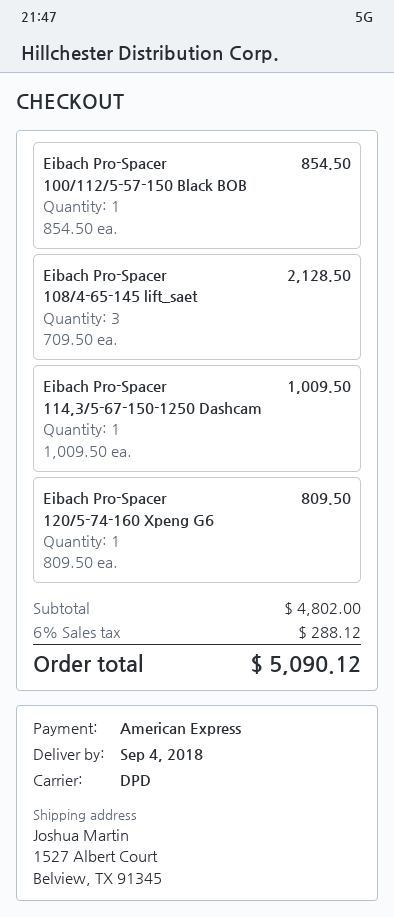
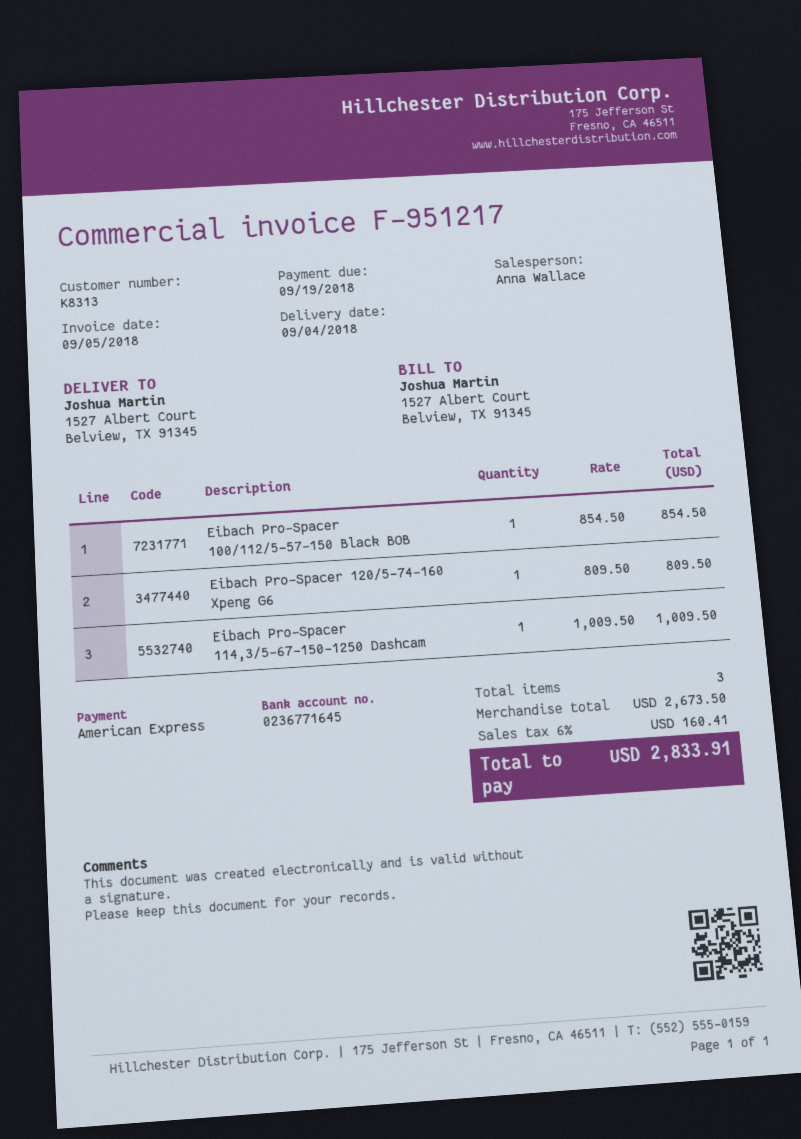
Eibach Pro-Spacer 108/4-65-145 lift_saet: 3 x 709.50 = 2128.50 -> none
subtotal: 4802.00 -> 2673.50
tax: 6% = 288.12 -> 6% = 160.41
total: 5090.12 -> 2833.91

